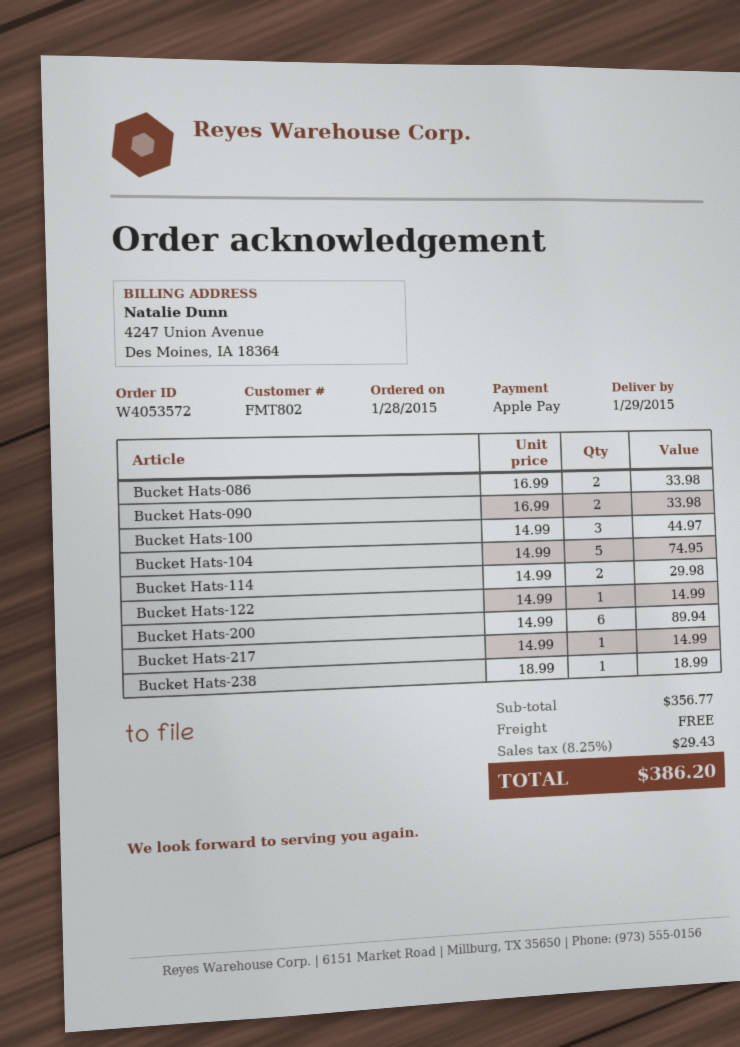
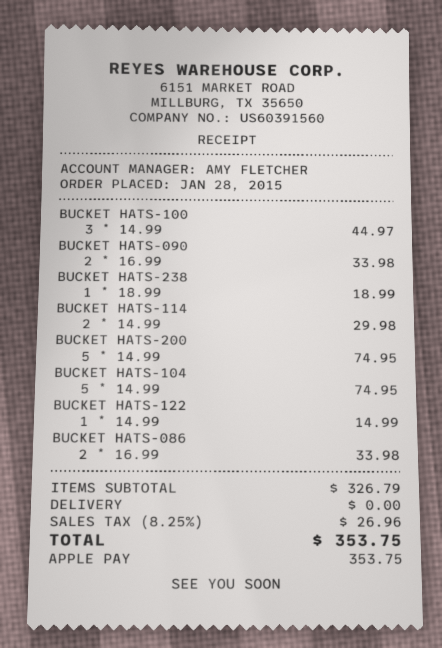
Bucket Hats-200: 6 x 14.99 = 89.94 -> 5 x 14.99 = 74.95
Bucket Hats-217: 1 x 14.99 = 14.99 -> none
subtotal: 356.77 -> 326.79
tax: 8.25% = 29.43 -> 8.25% = 26.96
total: 386.20 -> 353.75

